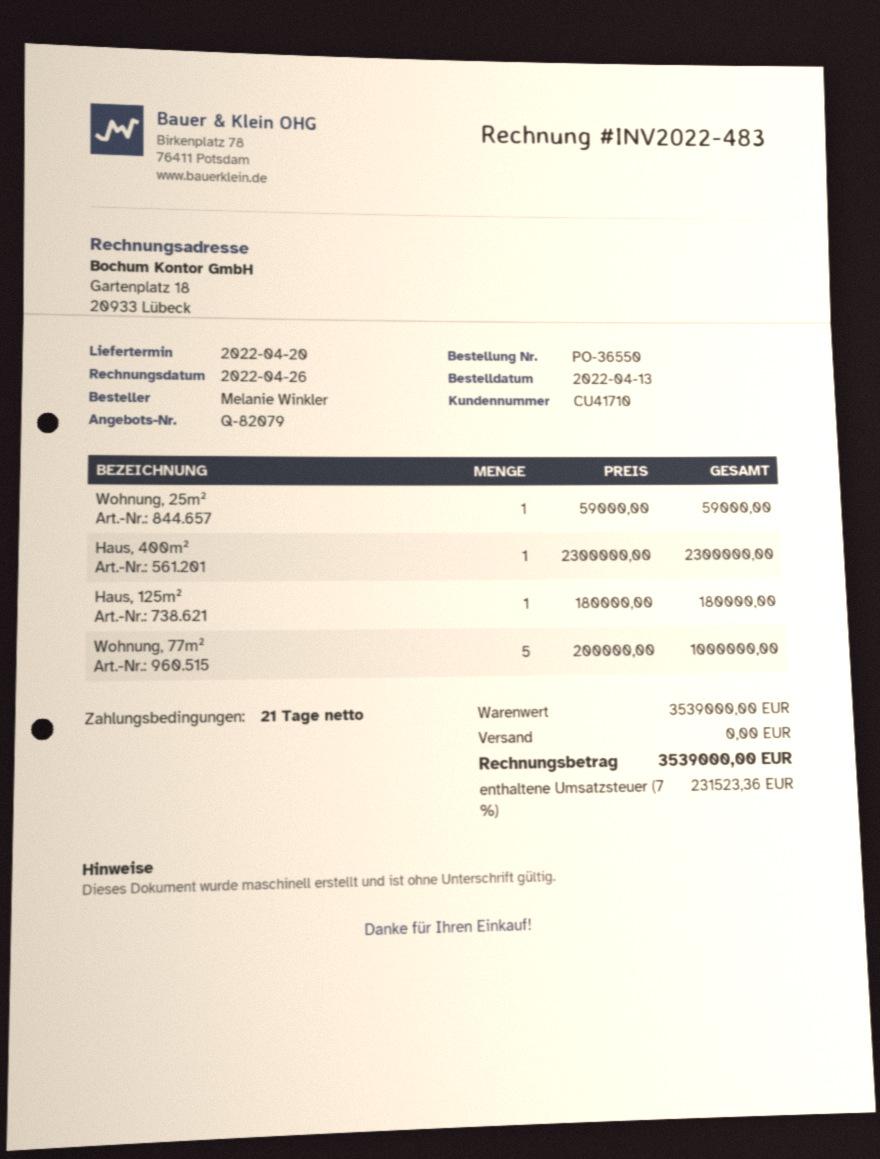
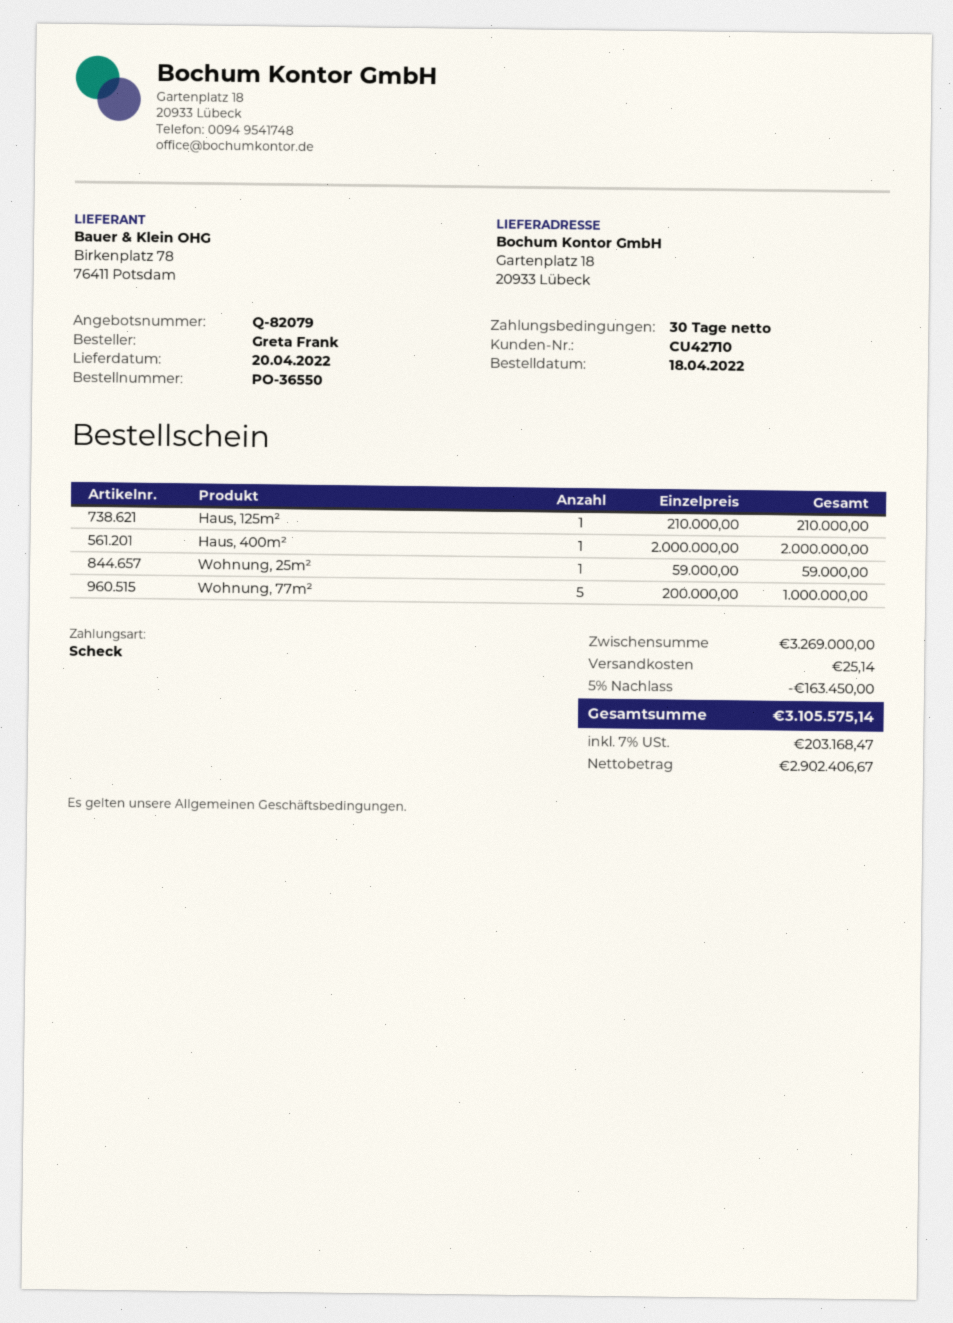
order date: 2022-04-13 -> 2022-04-18
payment terms: 21 days -> 30 days
customer number: CU41710 -> CU42710
ordered by: Melanie Winkler -> Greta Frank
Haus, 400m²: 1 x 2300000.00 = 2300000.00 -> 1 x 2000000.00 = 2000000.00
Haus, 125m²: 1 x 180000.00 = 180000.00 -> 1 x 210000.00 = 210000.00
subtotal: 3539000.00 -> 3269000.00
discount: none -> 5% = 163450.00
shipping: 0.00 -> 25.14
tax: 7% = 231523.36 -> 7% = 203168.47
total: 3539000.00 -> 3105575.14

